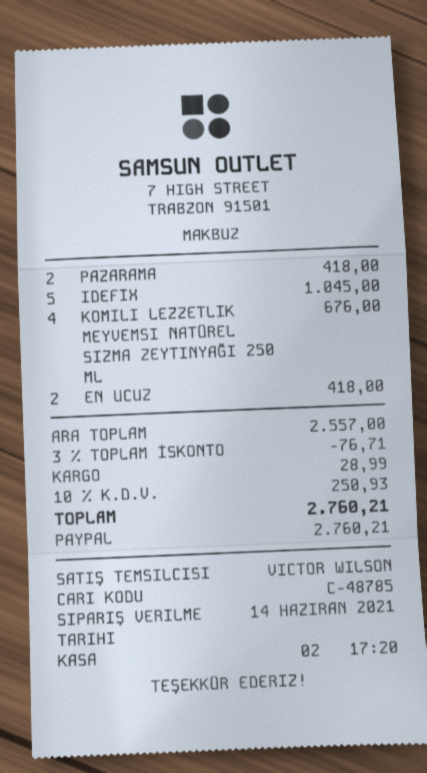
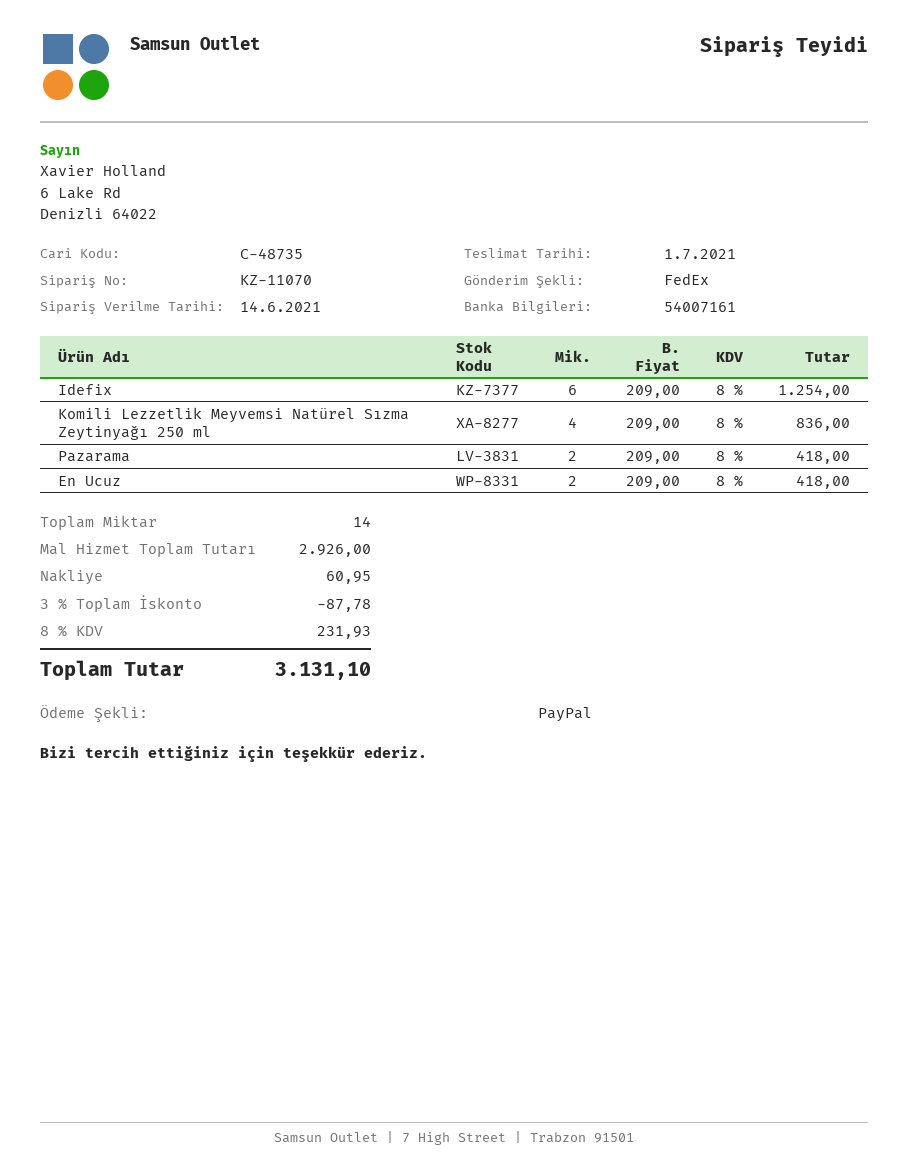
customer number: C-48785 -> C-48735
IDEFIX: 5 for 1045.00 -> 6 for 1254.00
KOMILI LEZZETLIK MEYVEMSI NATÜREL SIZMA ZEYTINYAĞI 250 ML: 4 for 676.00 -> 4 for 836.00
subtotal: 2557.00 -> 2926.00
discount: 3% = 76.71 -> 3% = 87.78
shipping: 28.99 -> 60.95
tax: 10% = 250.93 -> 8% = 231.93
total: 2760.21 -> 3131.10

